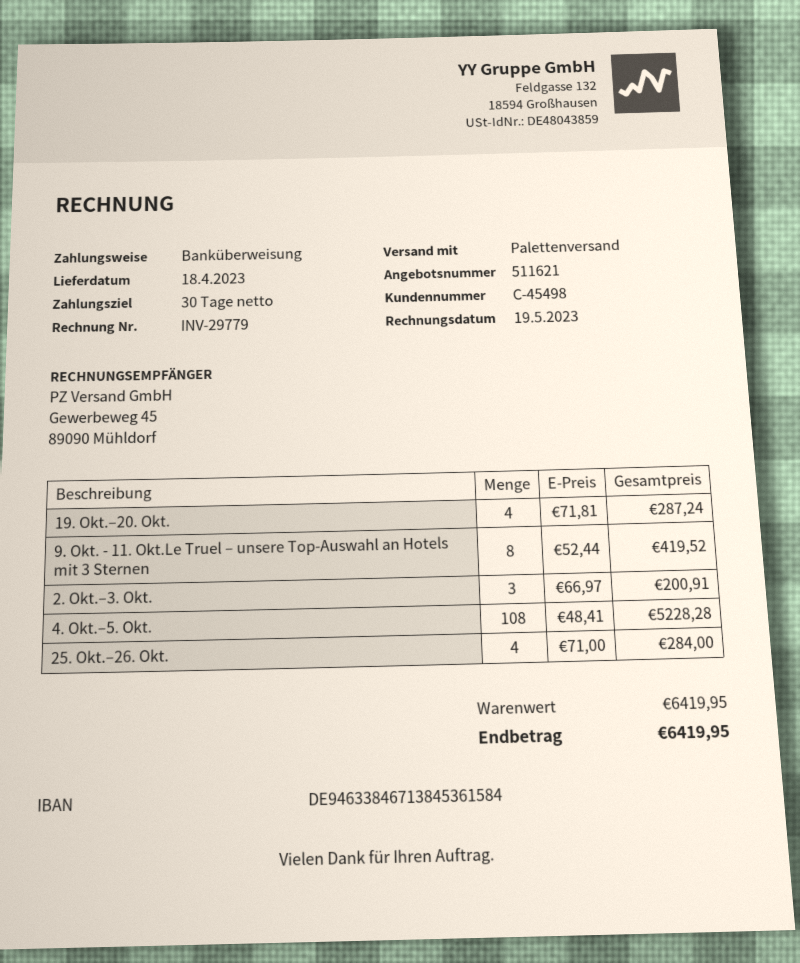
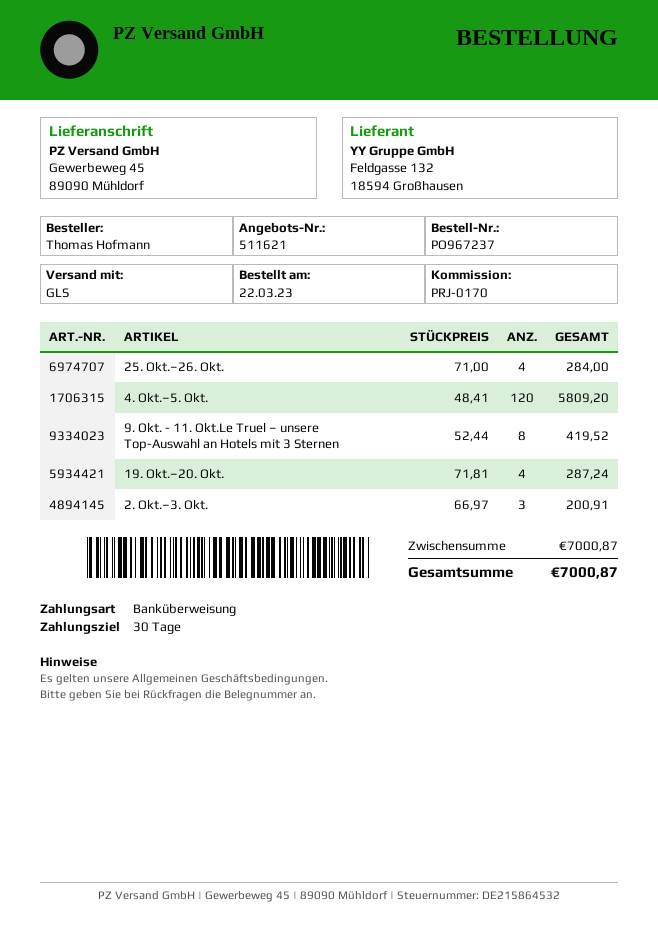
shipping method: pallet freight -> GLS
4. Okt.–5. Okt.: 108 x 48.41 = 5228.28 -> 120 x 48.41 = 5809.20
subtotal: 6419.95 -> 7000.87
total: 6419.95 -> 7000.87

